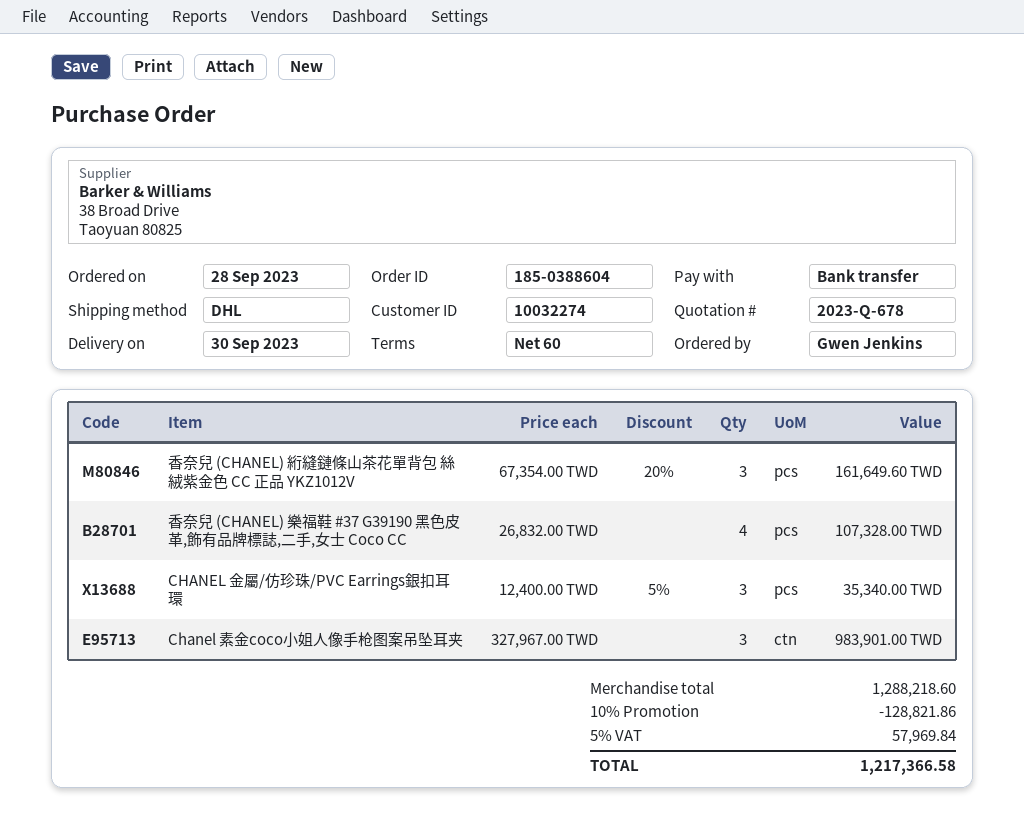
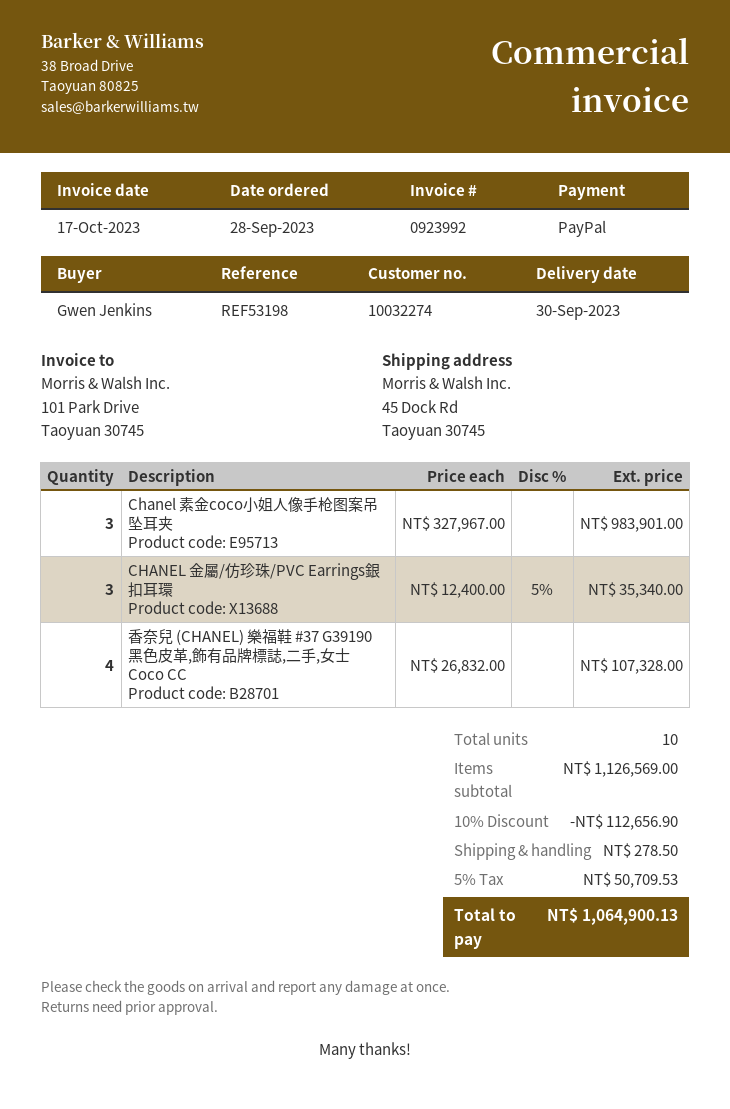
payment method: bank transfer -> PayPal
香奈兒 (CHANEL) 絎縫鏈條山茶花單背包 絲絨紫金色 CC 正品 YKZ1012V: 3 x 67354.00 - 20% = 161649.60 -> none
subtotal: 1288218.60 -> 1126569.00
discount: 10% = 128821.86 -> 10% = 112656.90
shipping: none -> 278.50
tax: 5% = 57969.84 -> 5% = 50709.53
total: 1217366.58 -> 1064900.13

